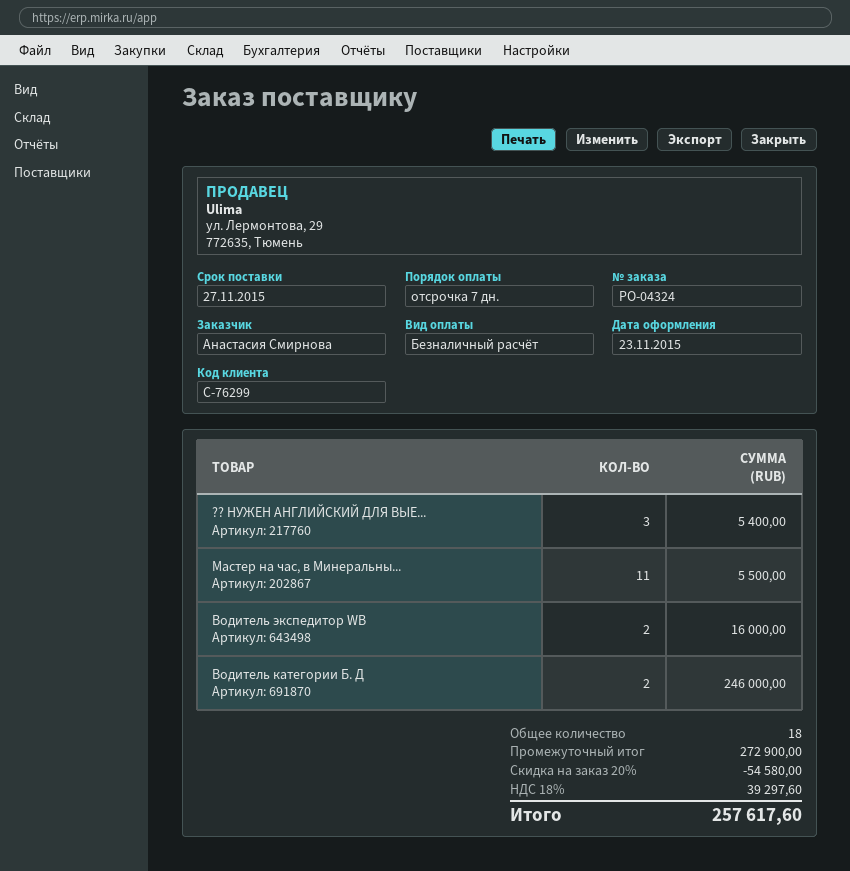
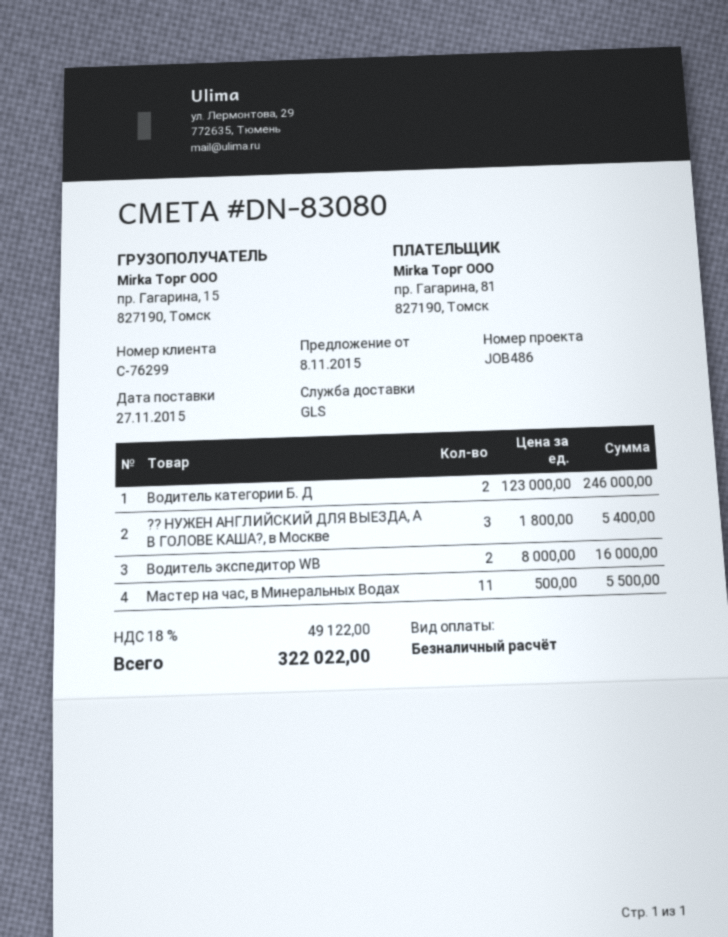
discount: 20% = 54580.00 -> none
tax: 18% = 39297.60 -> 18% = 49122.00
total: 257617.60 -> 322022.00

